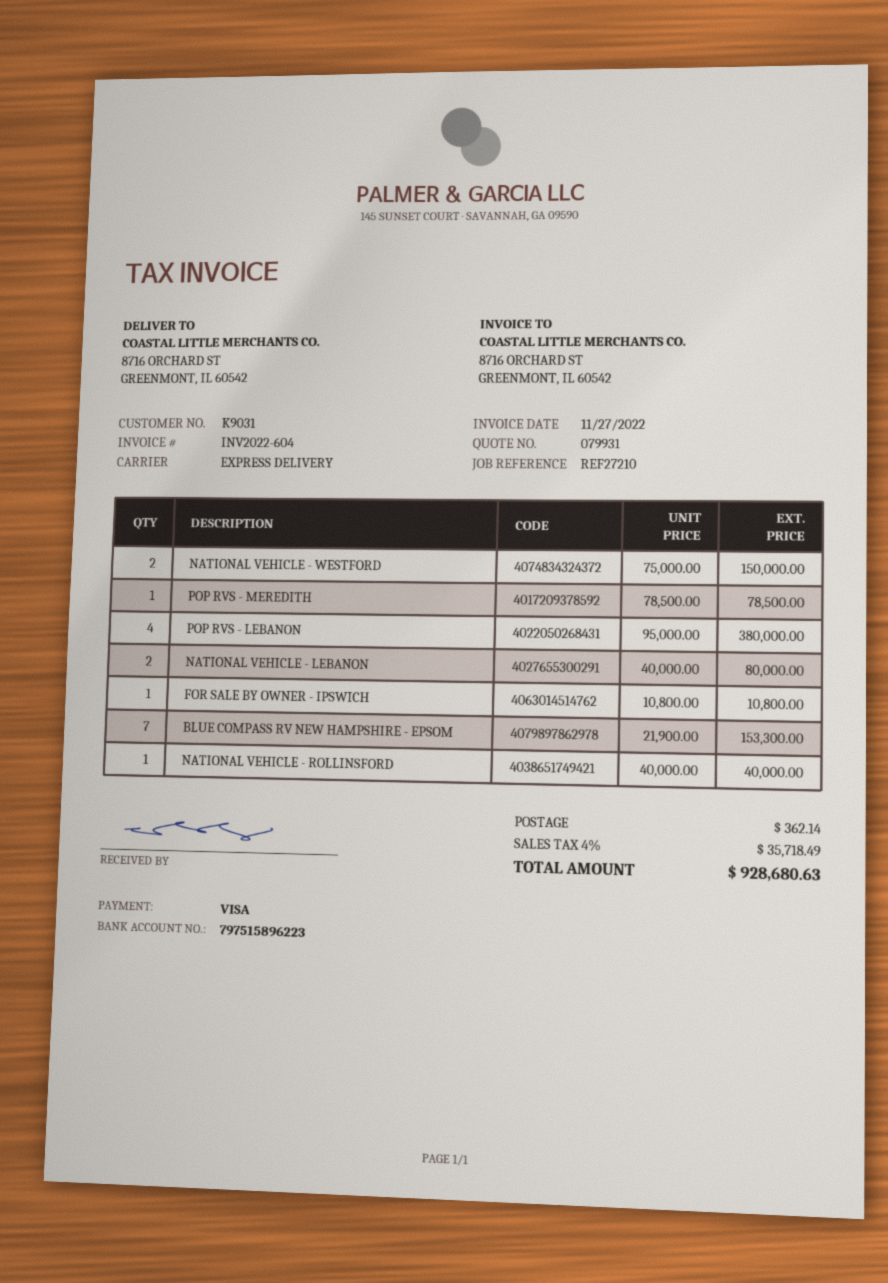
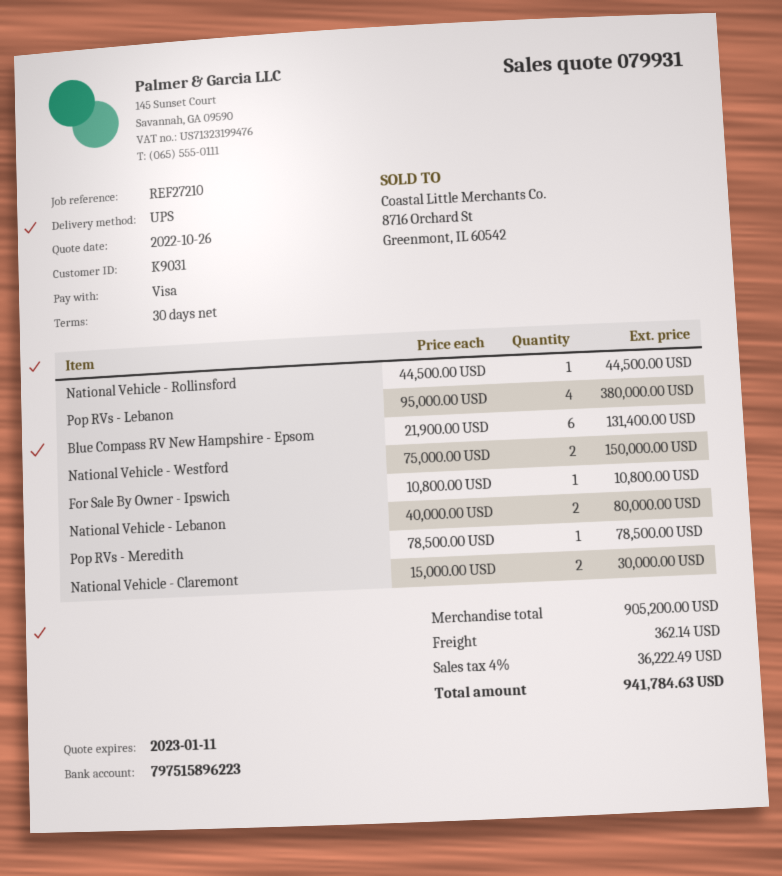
shipping method: express -> UPS
BLUE COMPASS RV NEW HAMPSHIRE - EPSOM: 7 x 21900.00 = 153300.00 -> 6 x 21900.00 = 131400.00
NATIONAL VEHICLE - ROLLINSFORD: 1 x 40000.00 = 40000.00 -> 1 x 44500.00 = 44500.00
National Vehicle - Claremont: none -> 2 x 15000.00 = 30000.00
tax: 4% = 35718.49 -> 4% = 36222.49
total: 928680.63 -> 941784.63

